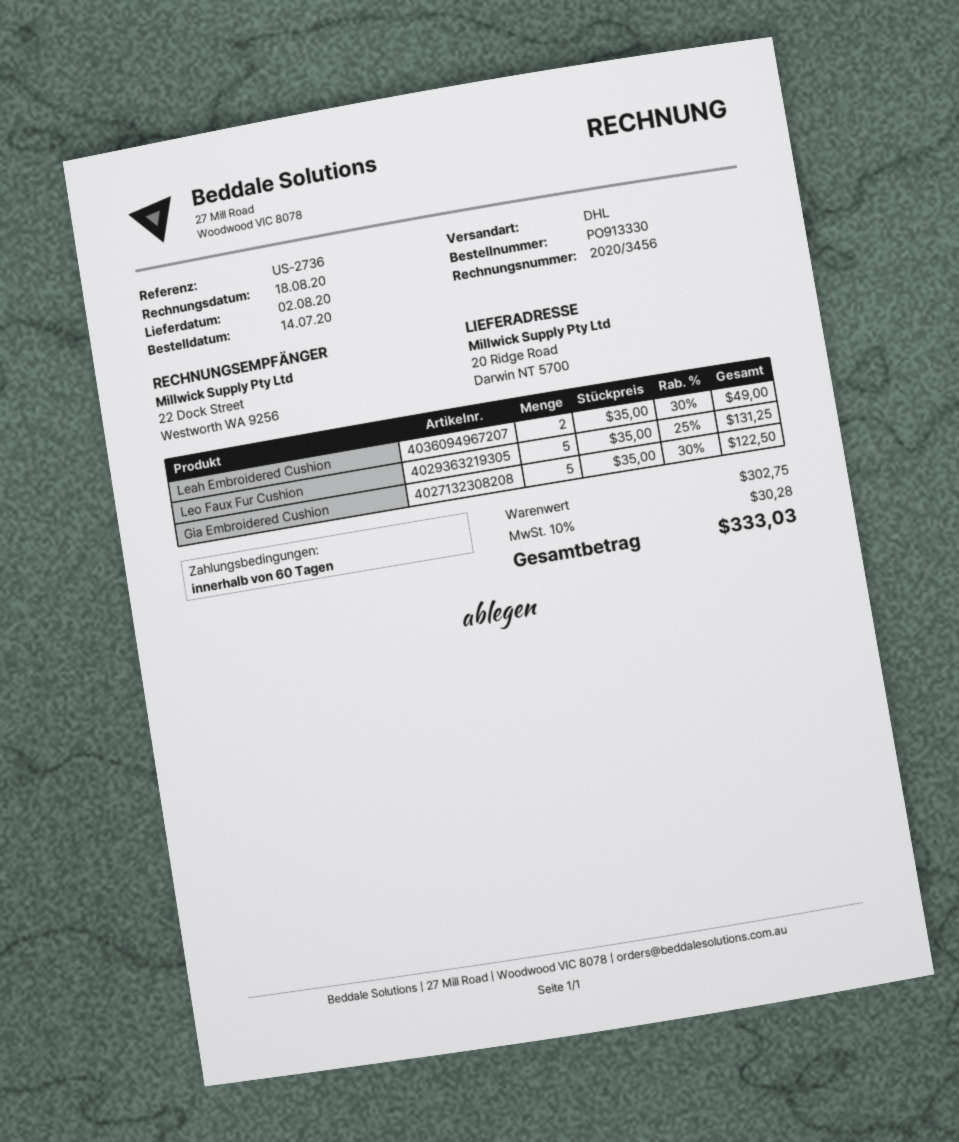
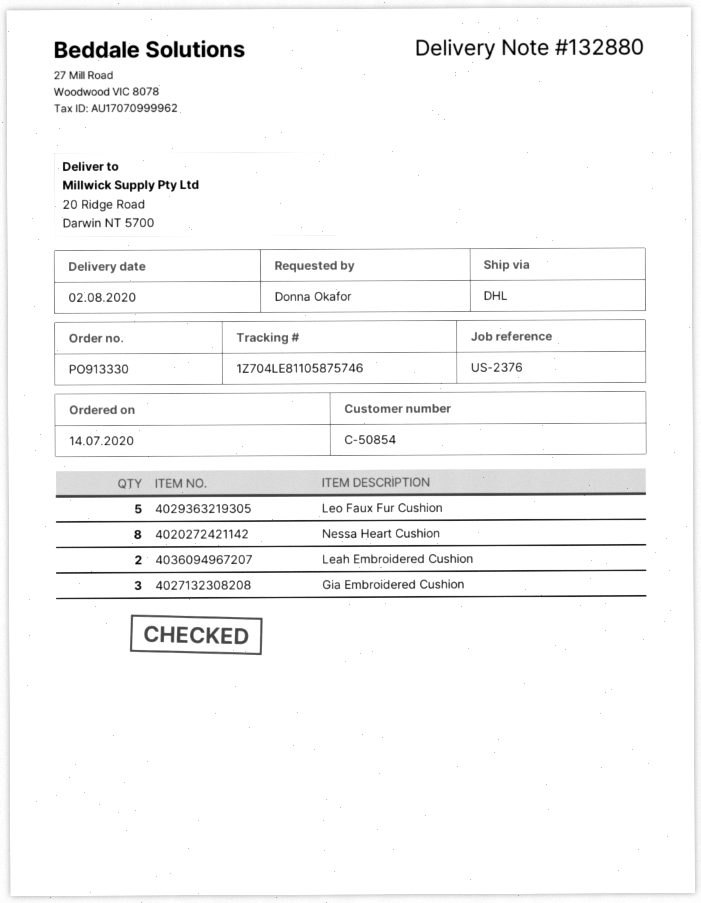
reference: US-2736 -> US-2376
Gia Embroidered Cushion: 5 -> 3
Nessa Heart Cushion: none -> 8

